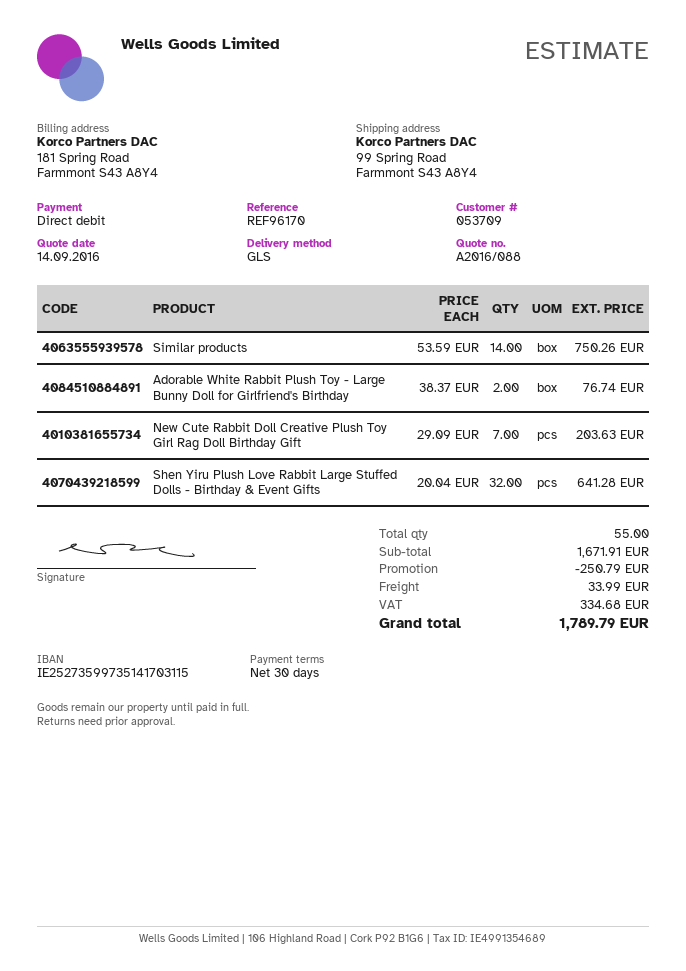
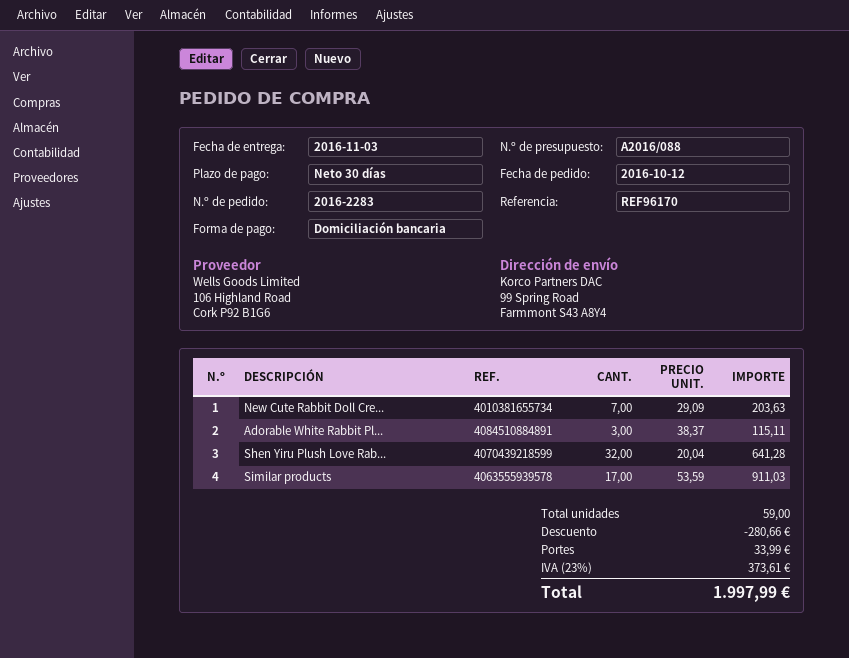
Similar products: 14 x 53.59 = 750.26 -> 17 x 53.59 = 911.03
Adorable White Rabbit Plush Toy - Large Bunny Doll for Girlfriend's Birthday: 2 x 38.37 = 76.74 -> 3 x 38.37 = 115.11
total quantity: 55 -> 59
discount: 250.79 -> 280.66
tax: 334.68 -> 373.61
total: 1789.79 -> 1997.99

